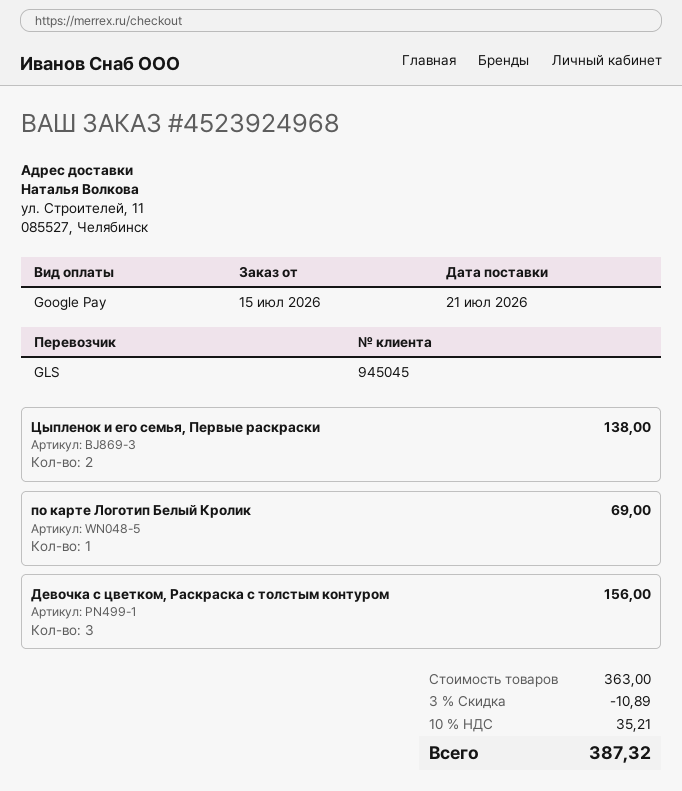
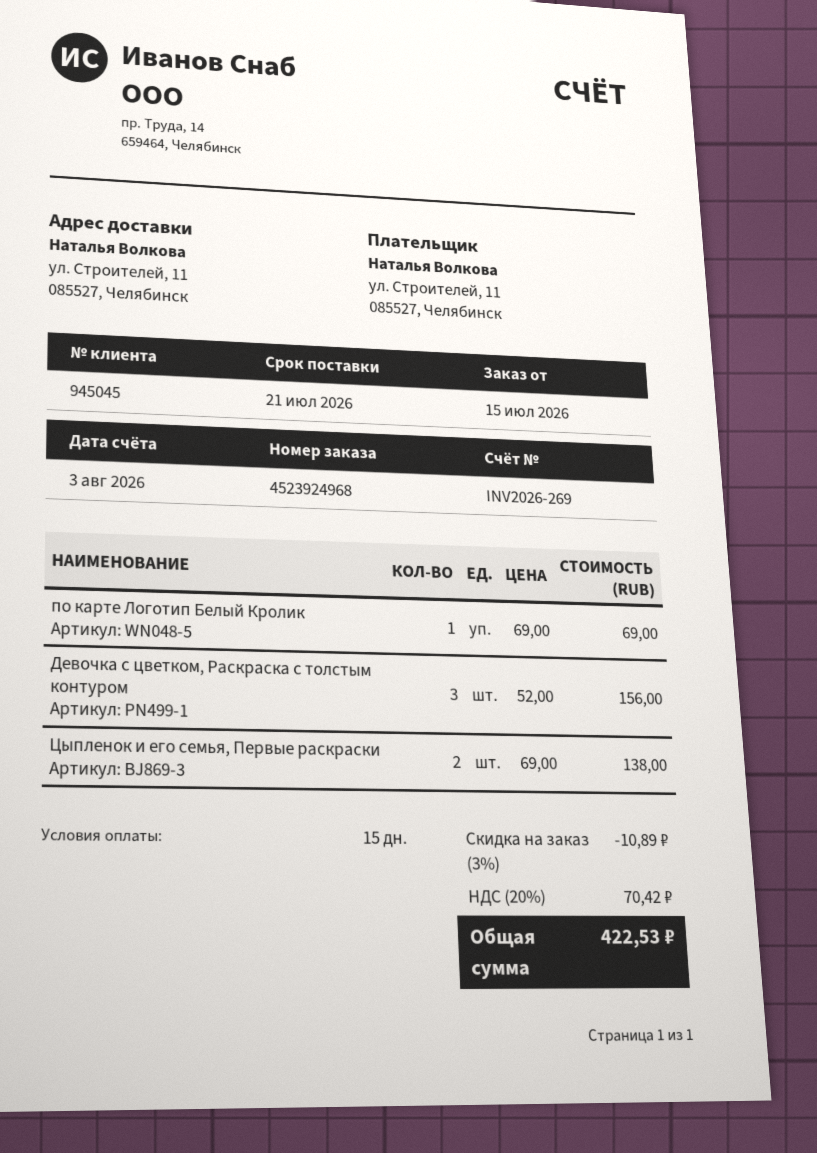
tax: 10% = 35.21 -> 20% = 70.42
total: 387.32 -> 422.53

